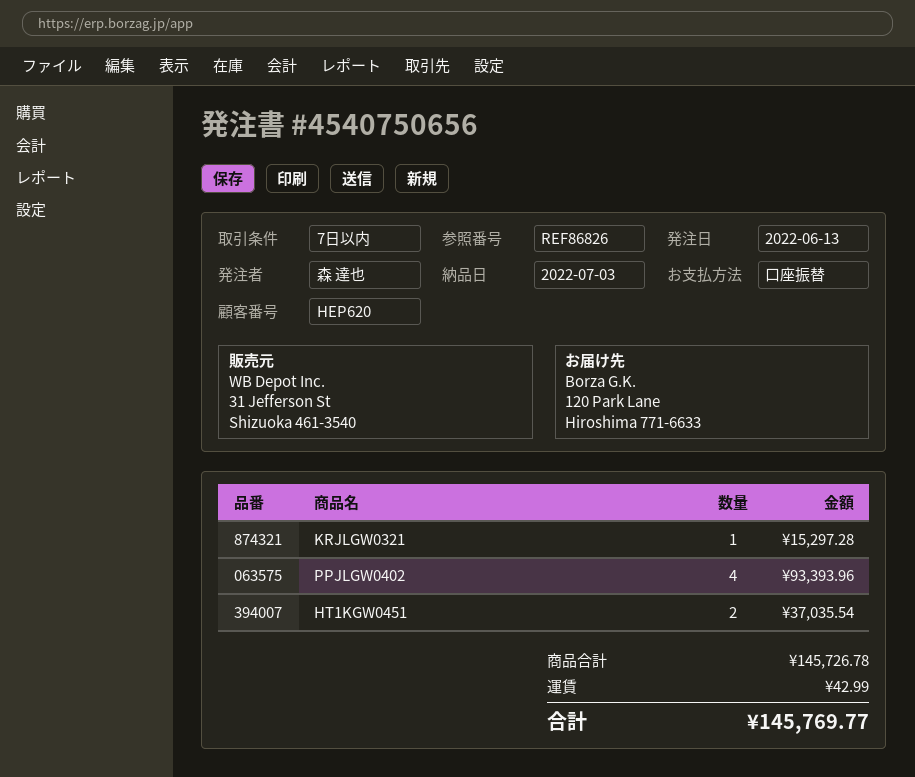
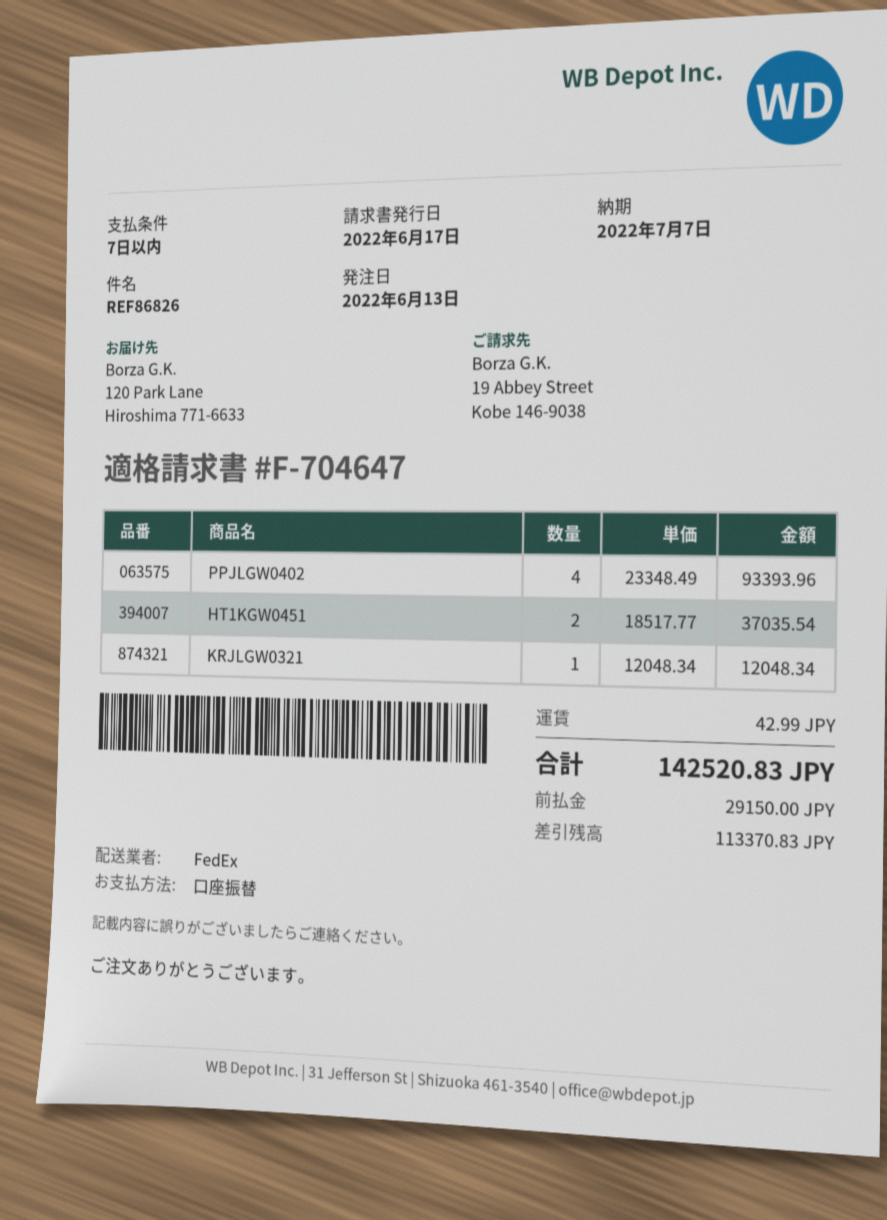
delivery date: 2022-07-03 -> 2022-07-07
KRJLGW0321: 1 for 15297.28 -> 1 for 12048.34
total: 145769.77 -> 142520.83

